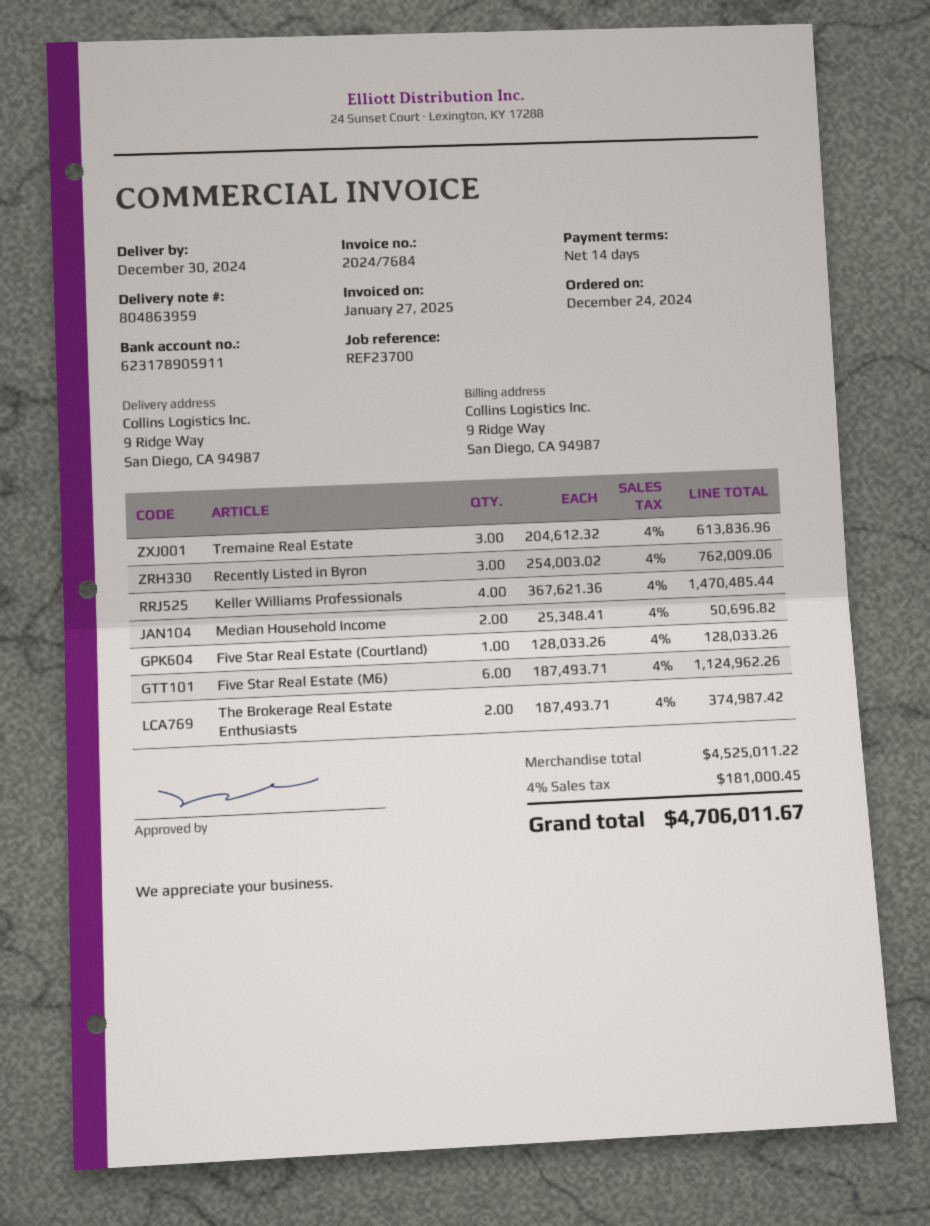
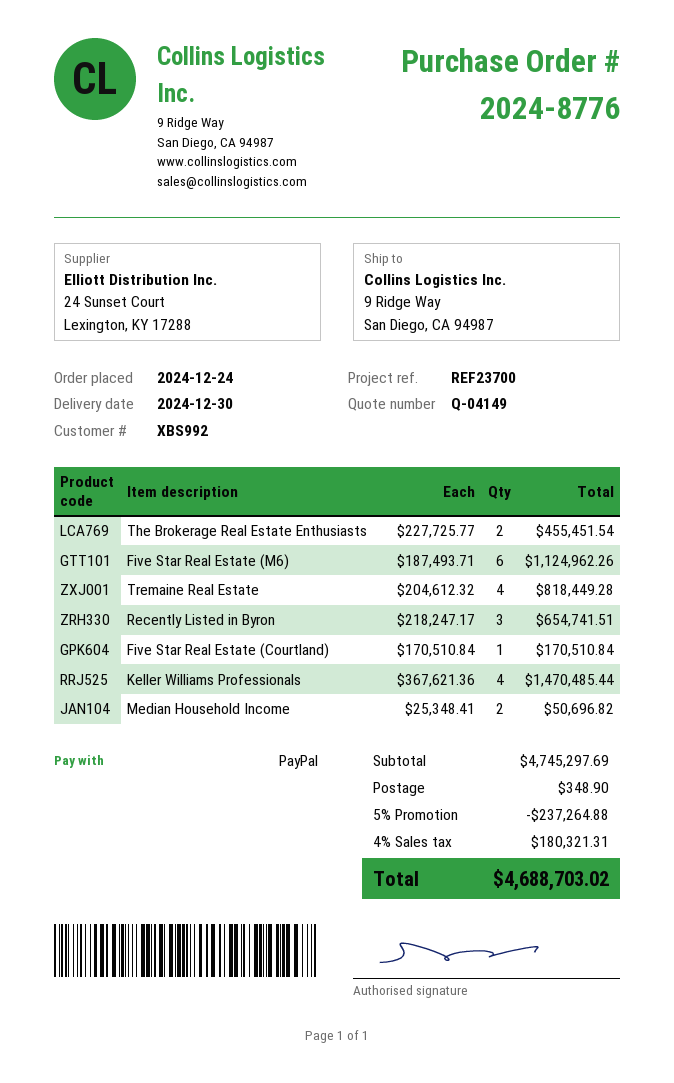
Tremaine Real Estate: 3 x 204612.32 = 613836.96 -> 4 x 204612.32 = 818449.28
Recently Listed in Byron: 3 x 254003.02 = 762009.06 -> 3 x 218247.17 = 654741.51
Five Star Real Estate (Courtland): 1 x 128033.26 = 128033.26 -> 1 x 170510.84 = 170510.84
The Brokerage Real Estate Enthusiasts: 2 x 187493.71 = 374987.42 -> 2 x 227725.77 = 455451.54
subtotal: 4525011.22 -> 4745297.69
discount: none -> 5% = 237264.88
shipping: none -> 348.90
tax: 4% = 181000.45 -> 4% = 180321.31
total: 4706011.67 -> 4688703.02

